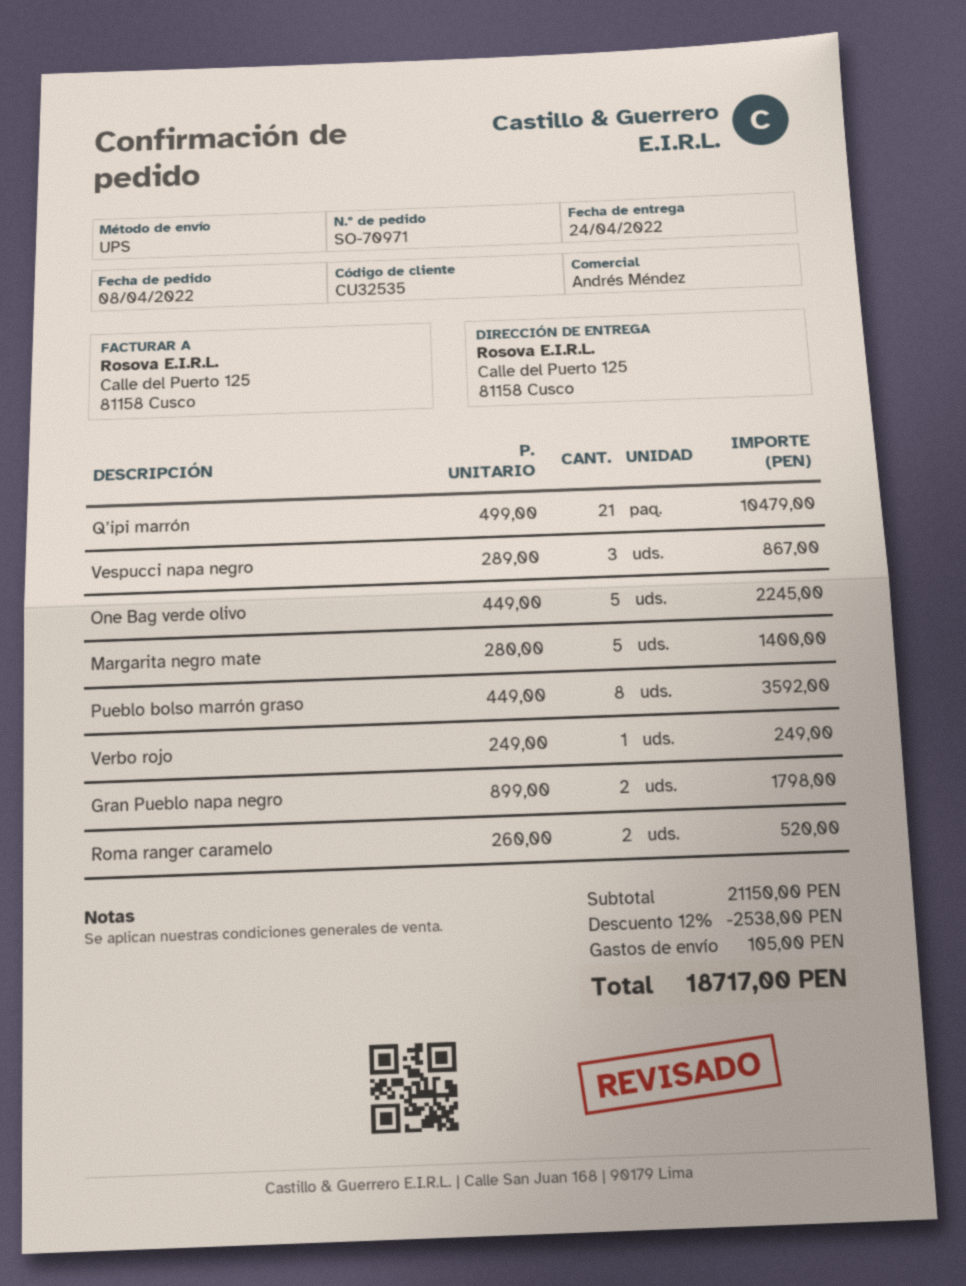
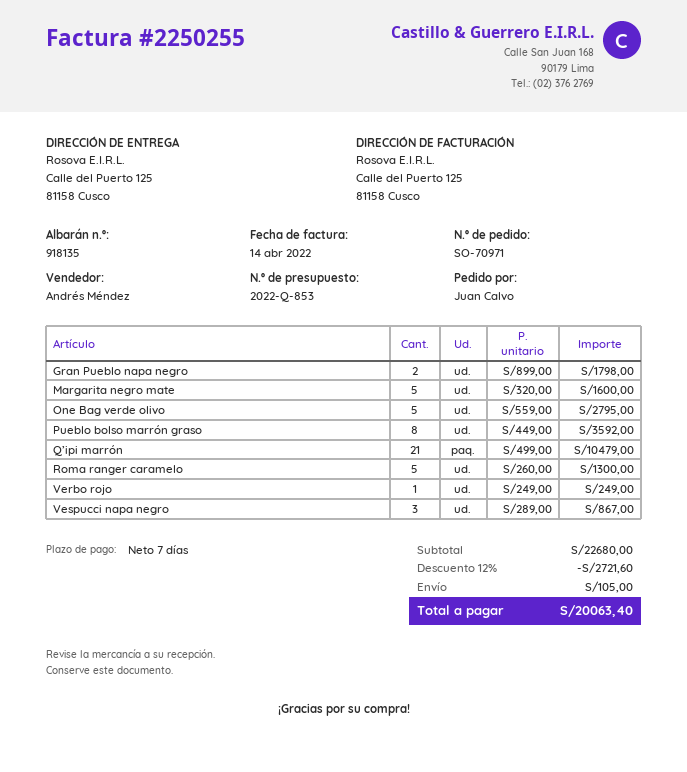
One Bag verde olivo: 5 x 449.00 = 2245.00 -> 5 x 559.00 = 2795.00
Margarita negro mate: 5 x 280.00 = 1400.00 -> 5 x 320.00 = 1600.00
Roma ranger caramelo: 2 x 260.00 = 520.00 -> 5 x 260.00 = 1300.00
subtotal: 21150.00 -> 22680.00
discount: 12% = 2538.00 -> 12% = 2721.60
total: 18717.00 -> 20063.40

